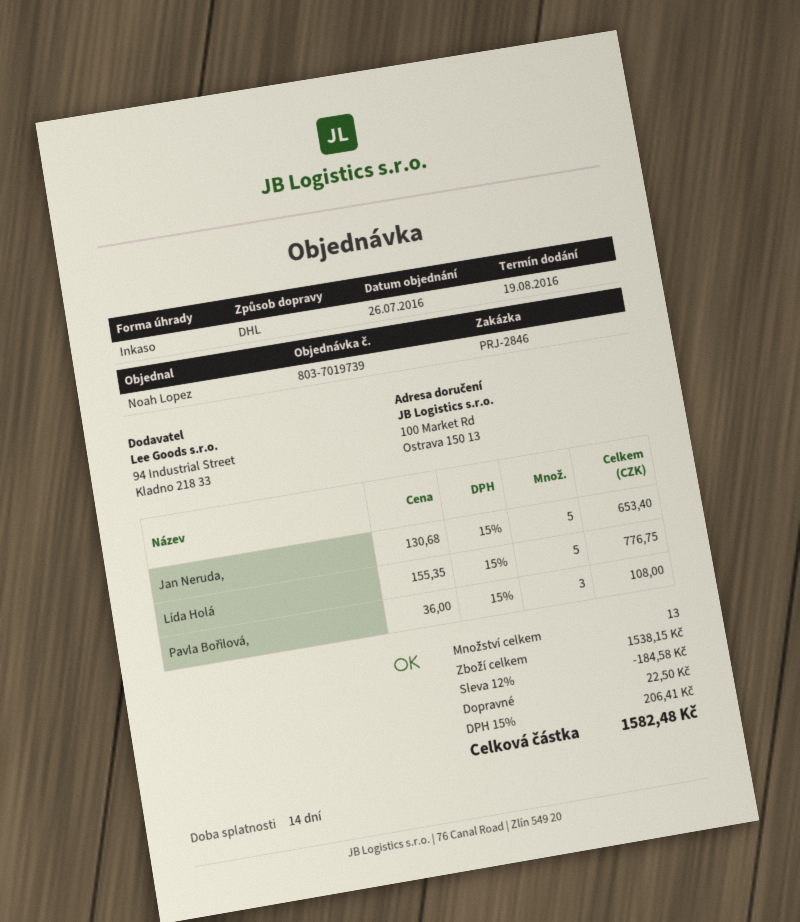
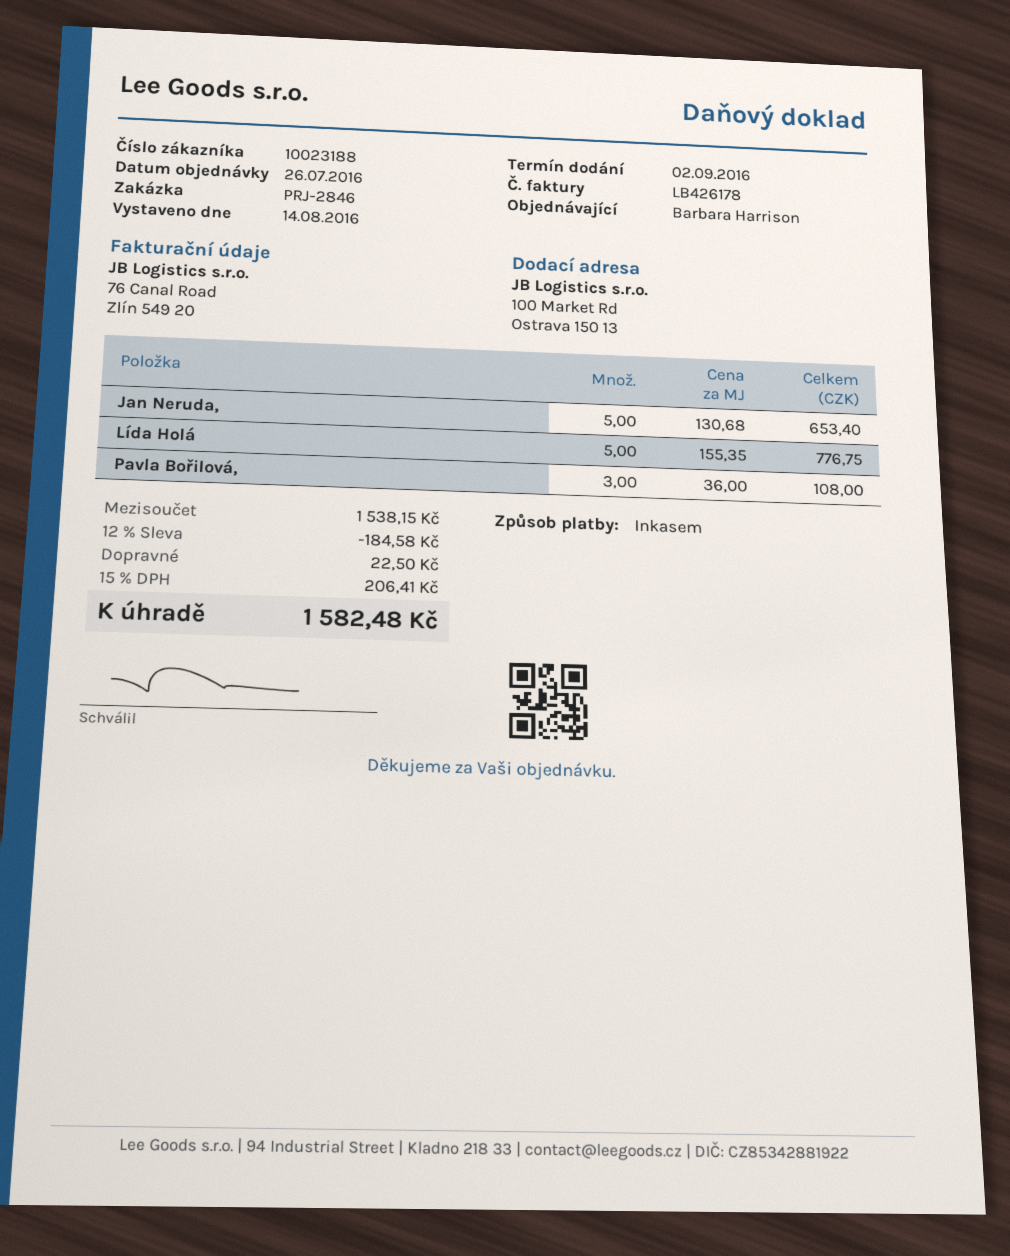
delivery date: 2016-08-19 -> 2016-09-02
ordered by: Noah Lopez -> Barbara Harrison

